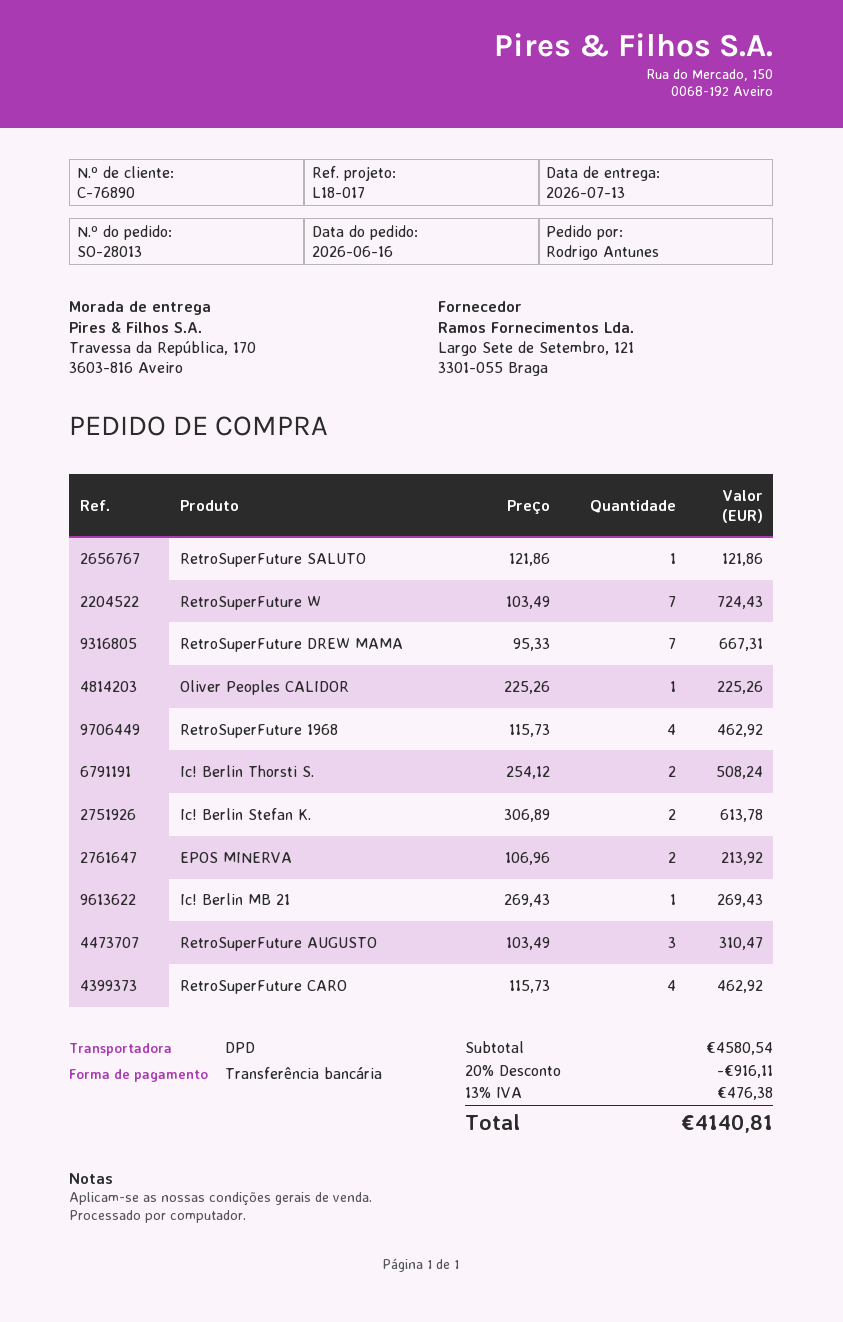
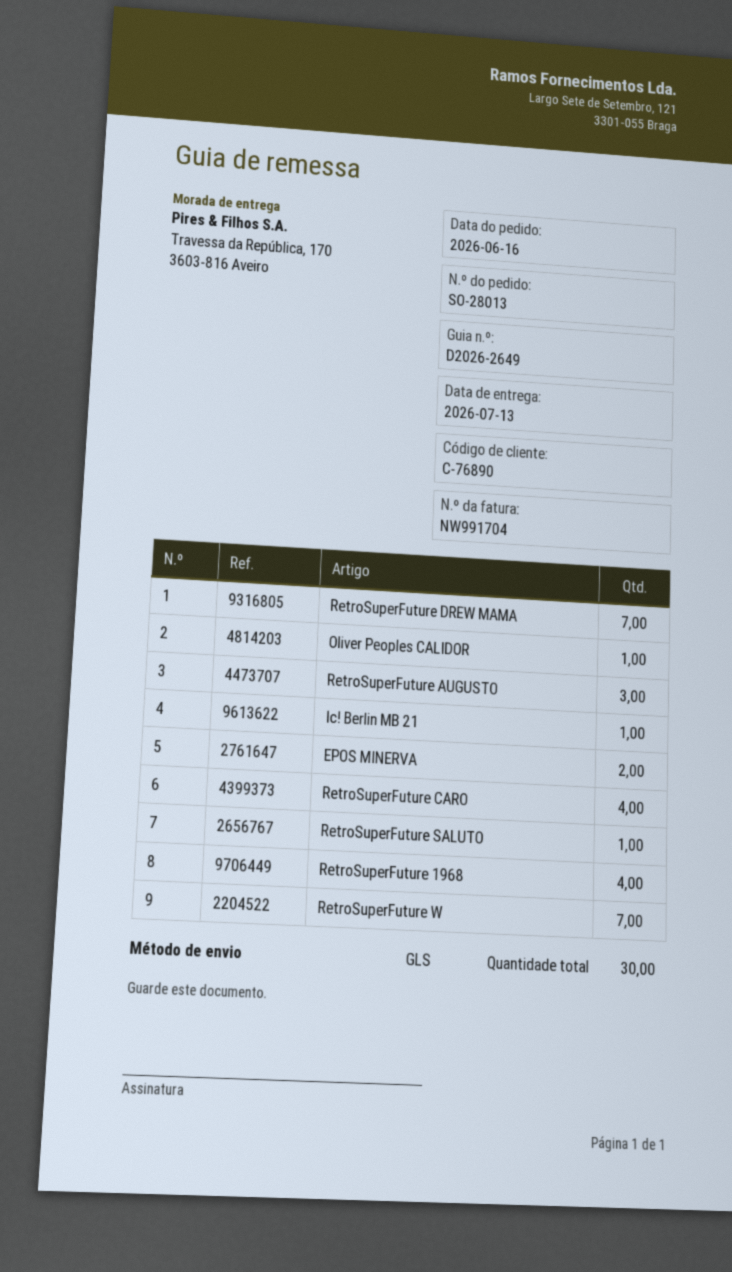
shipping method: DPD -> GLS
Ic! Berlin Thorsti S.: 2 -> none
Ic! Berlin Stefan K.: 2 -> none

